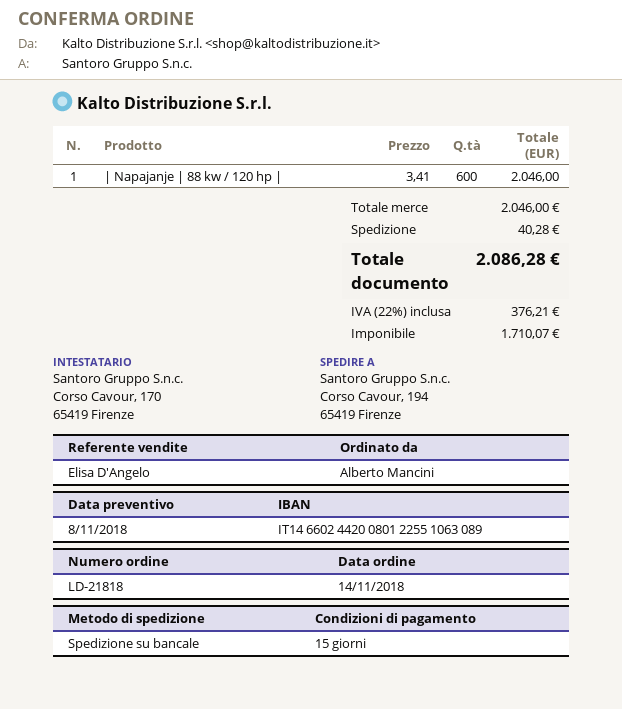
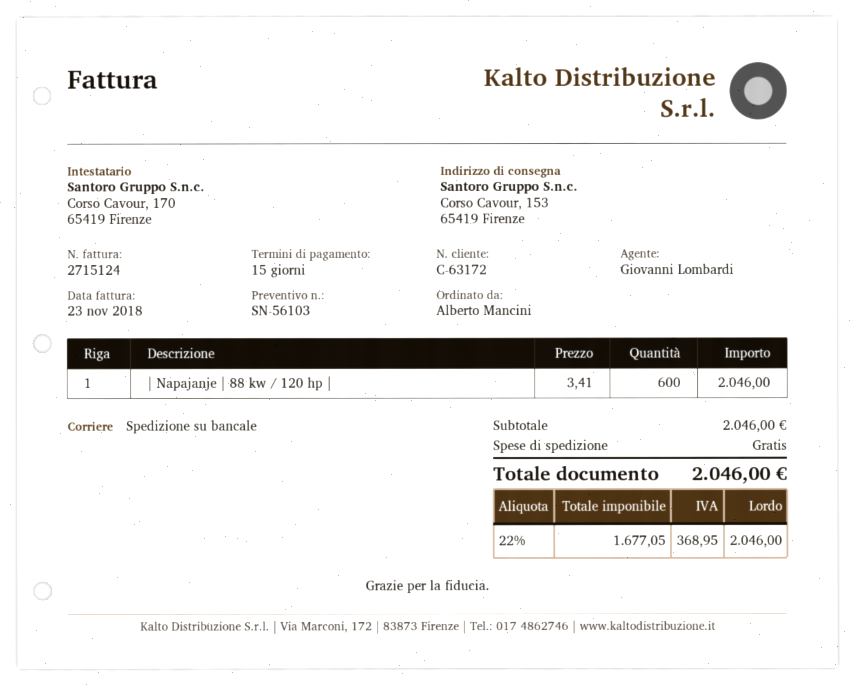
sales rep: Elisa D'Angelo -> Giovanni Lombardi
ship to: Corso Cavour, 194, 65419 Firenze -> Corso Cavour, 153, 65419 Firenze
shipping: 40.28 -> 0.00
net: 1710.07 -> 1677.05
tax: 22% = 376.21 -> 22% = 368.95
total: 2086.28 -> 2046.00

